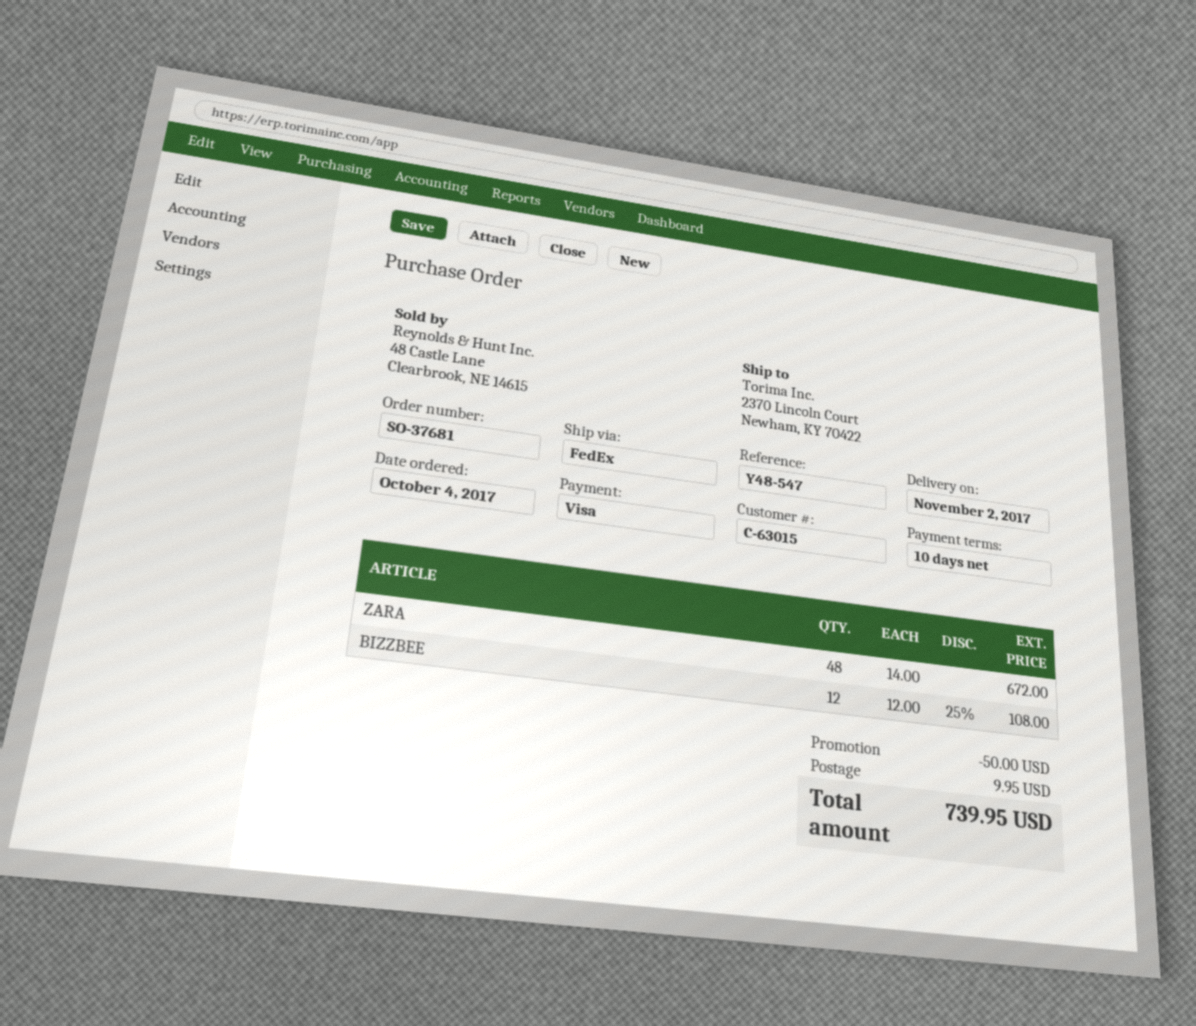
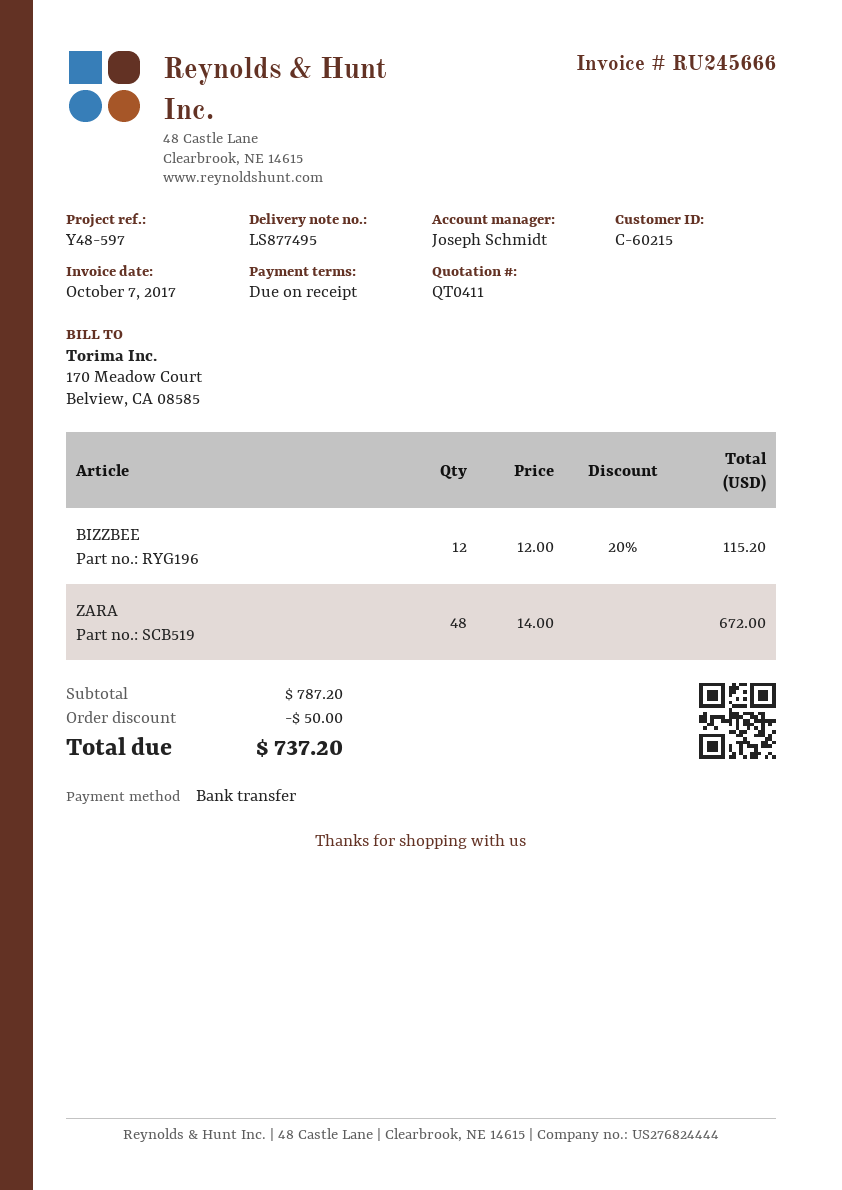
payment terms: 10 days -> on receipt
customer number: C-63015 -> C-60215
reference: Y48-547 -> Y48-597
payment method: Visa -> bank transfer
BIZZBEE: 12 x 12.00 - 25% = 108.00 -> 12 x 12.00 - 20% = 115.20
shipping: 9.95 -> none
total: 739.95 -> 737.20

